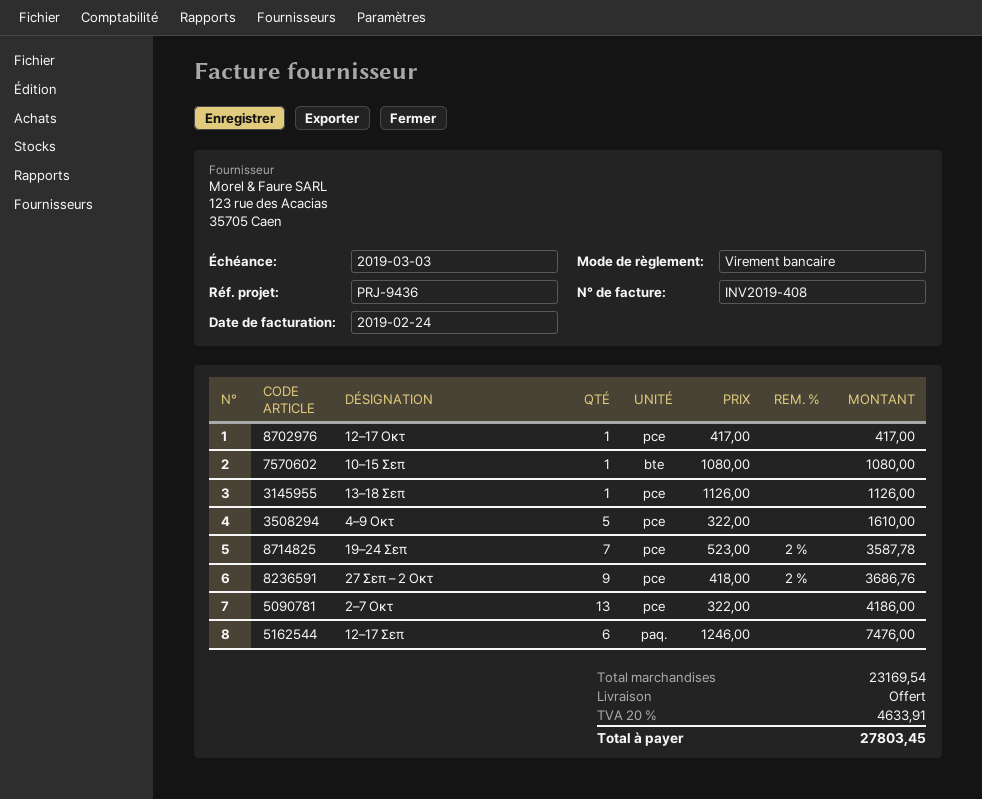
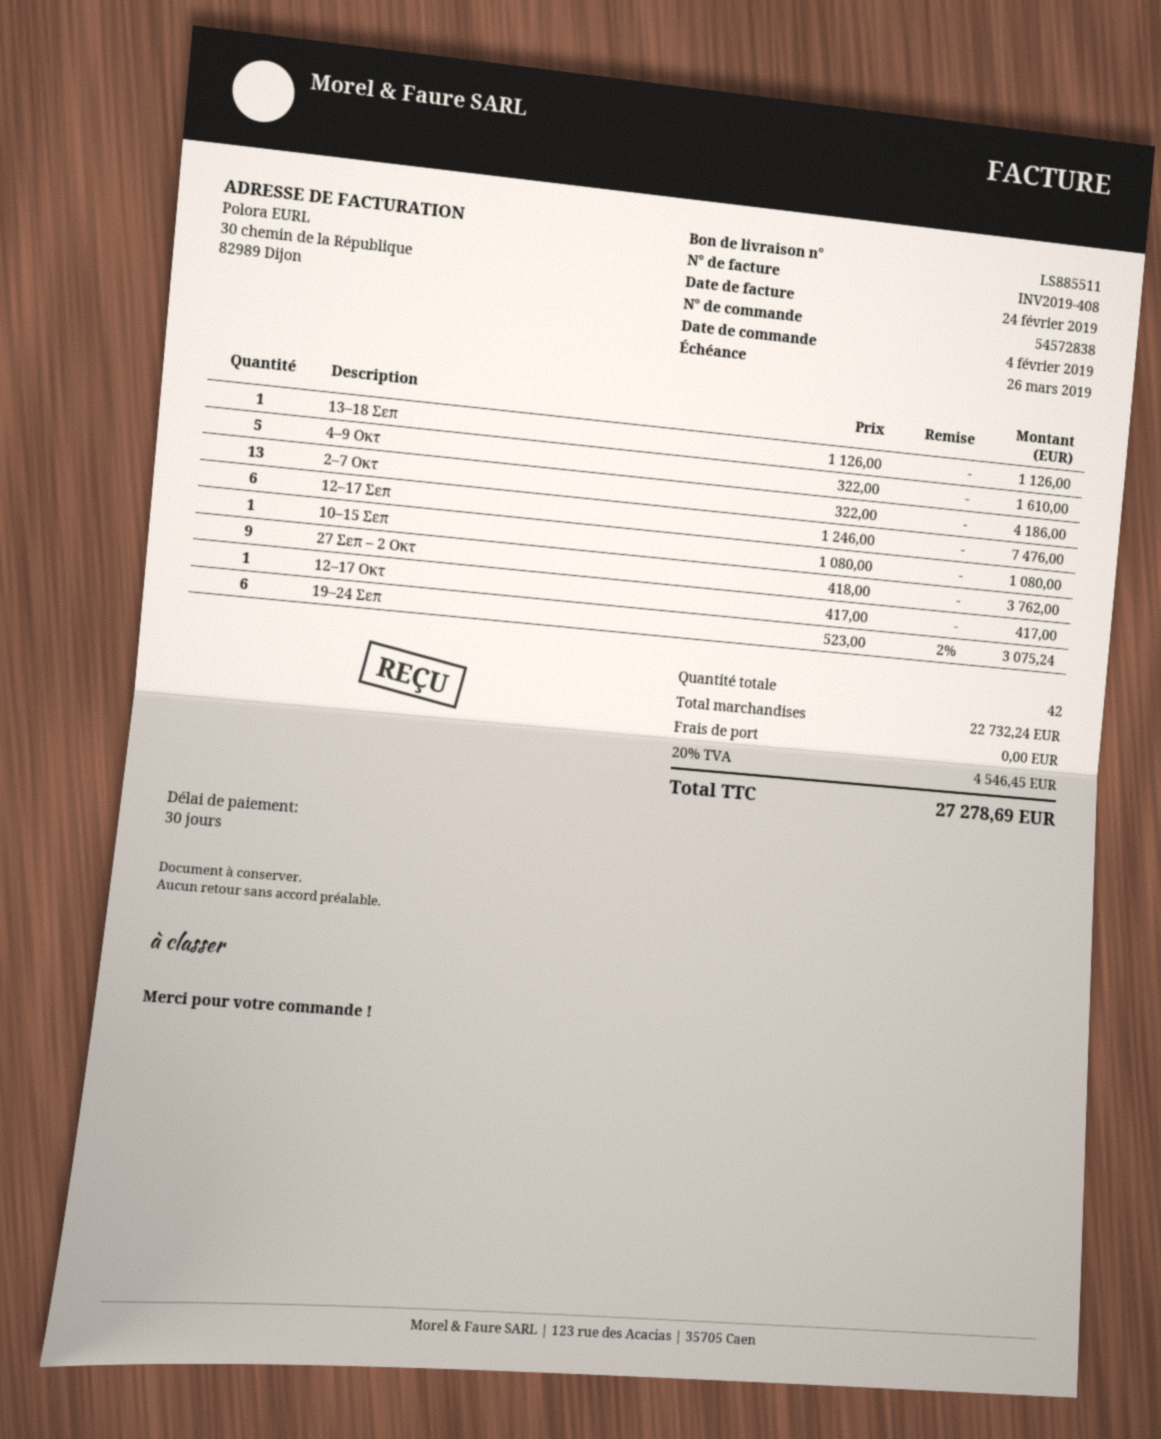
due date: 2019-03-03 -> 2019-03-26
19–24 Σεπ: 7 x 523.00 - 2% = 3587.78 -> 6 x 523.00 - 2% = 3075.24
27 Σεπ – 2 Οκτ: 9 x 418.00 - 2% = 3686.76 -> 9 x 418.00 = 3762.00
subtotal: 23169.54 -> 22732.24
tax: 20% = 4633.91 -> 20% = 4546.45
total: 27803.45 -> 27278.69

